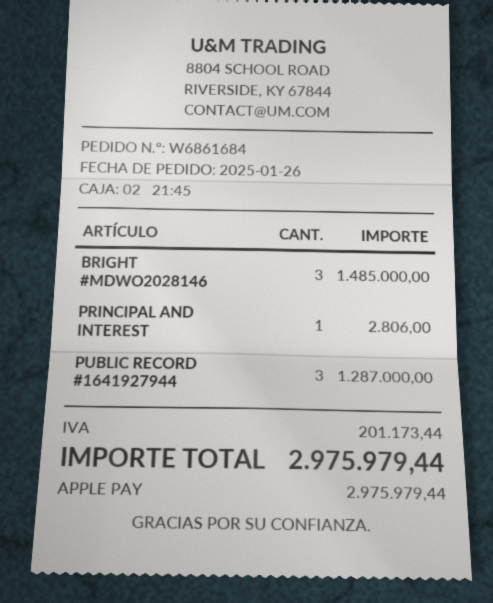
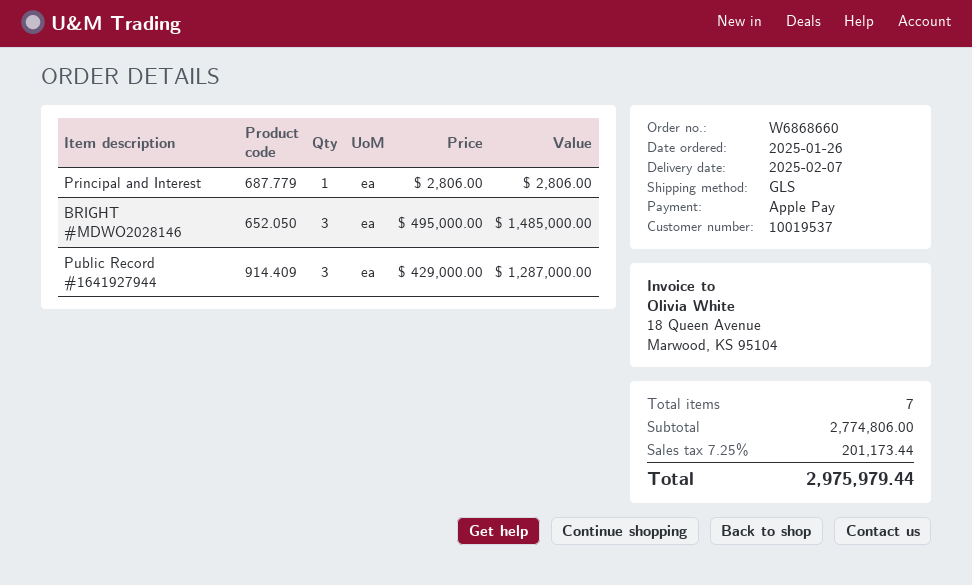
order number: W6861684 -> W6868660

